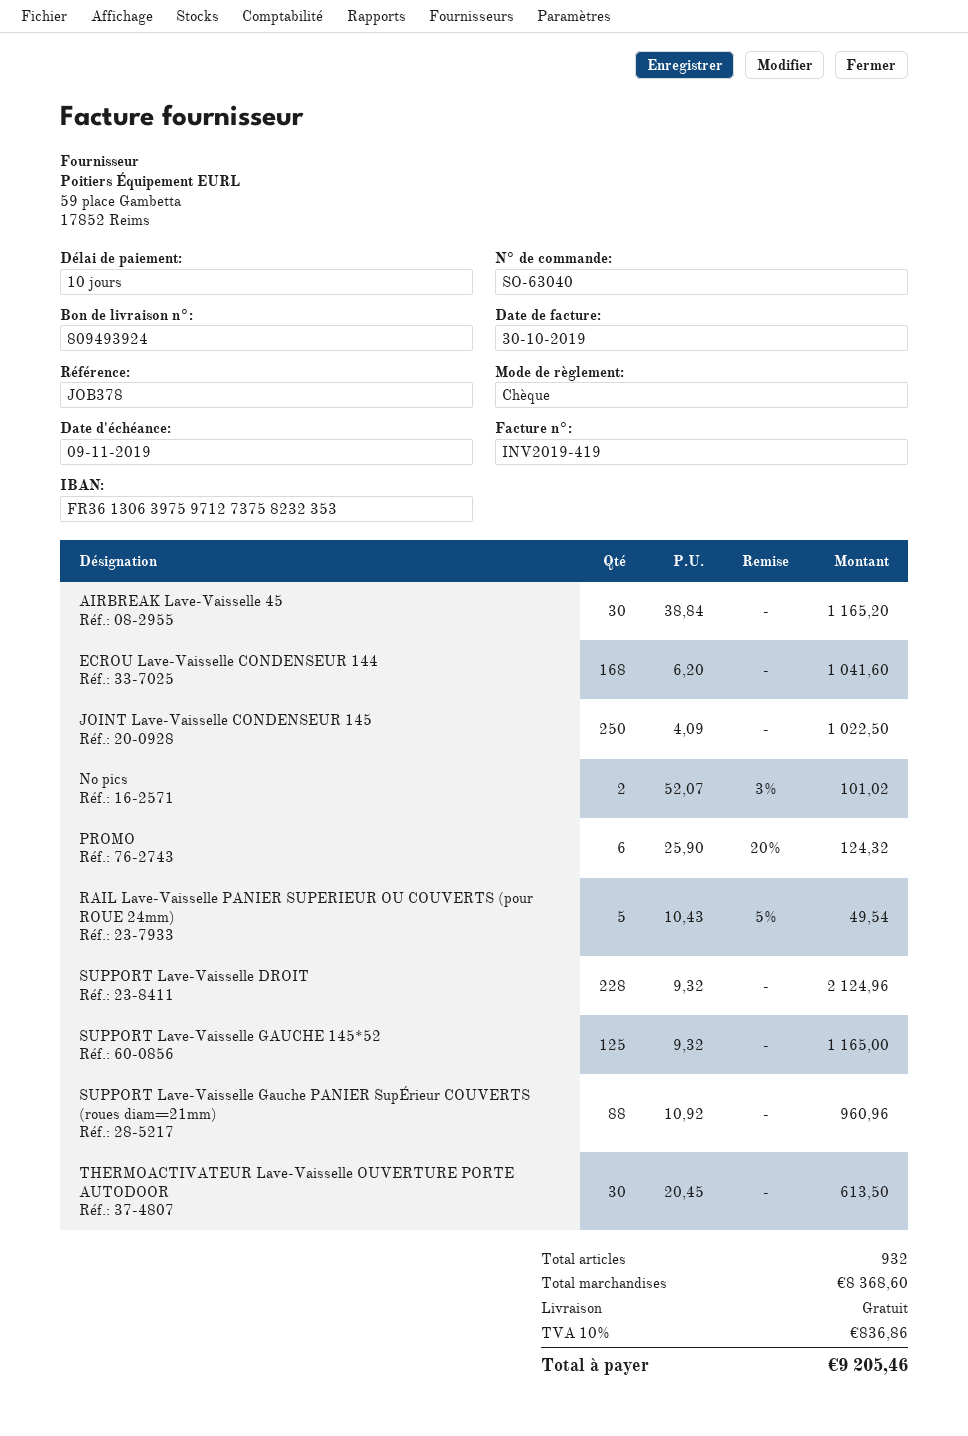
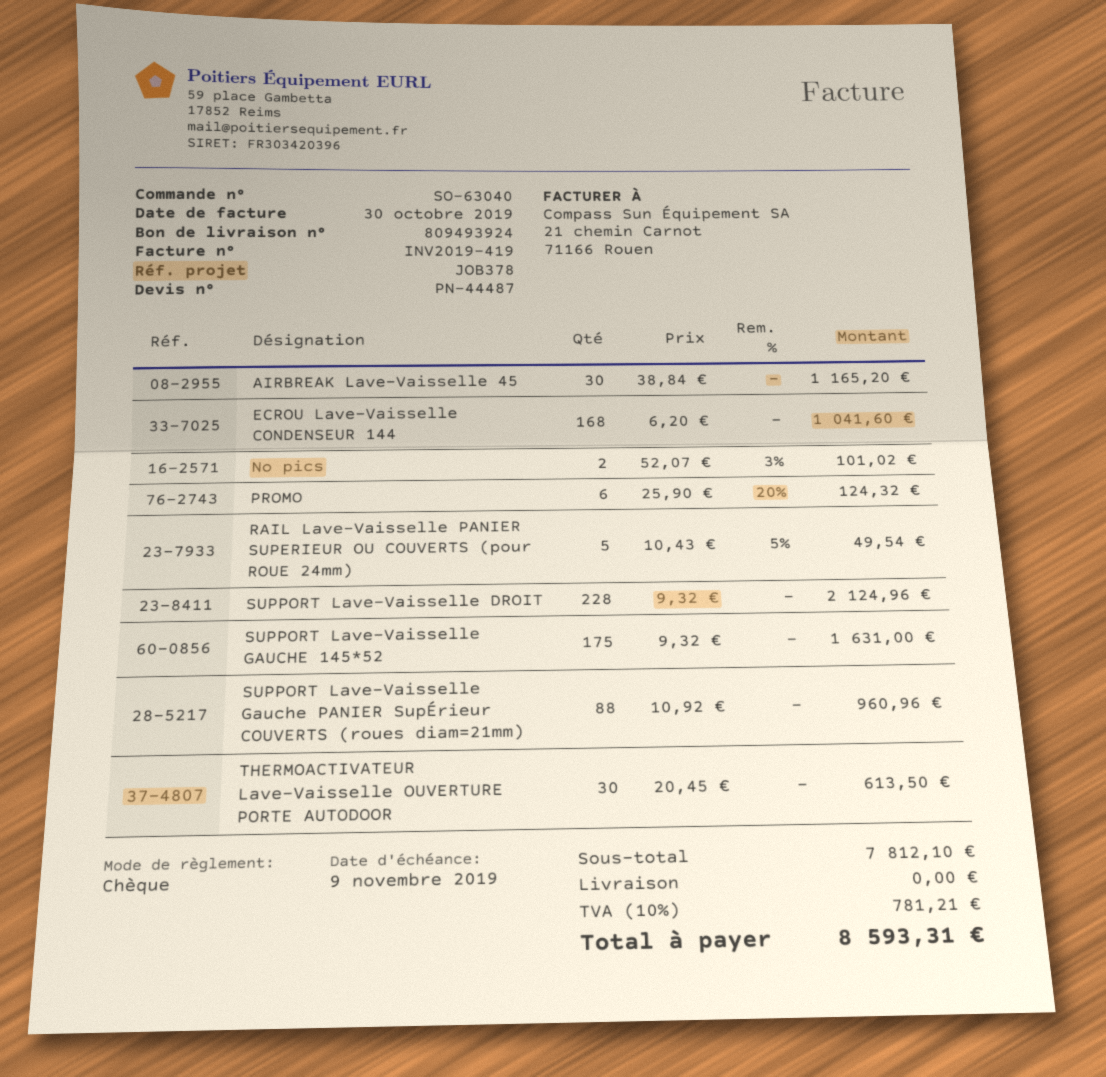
JOINT Lave-Vaisselle CONDENSEUR 145: 250 x 4.09 = 1022.50 -> none
SUPPORT Lave-Vaisselle GAUCHE 145*52: 125 x 9.32 = 1165.00 -> 175 x 9.32 = 1631.00
subtotal: 8368.60 -> 7812.10
tax: 10% = 836.86 -> 10% = 781.21
total: 9205.46 -> 8593.31

